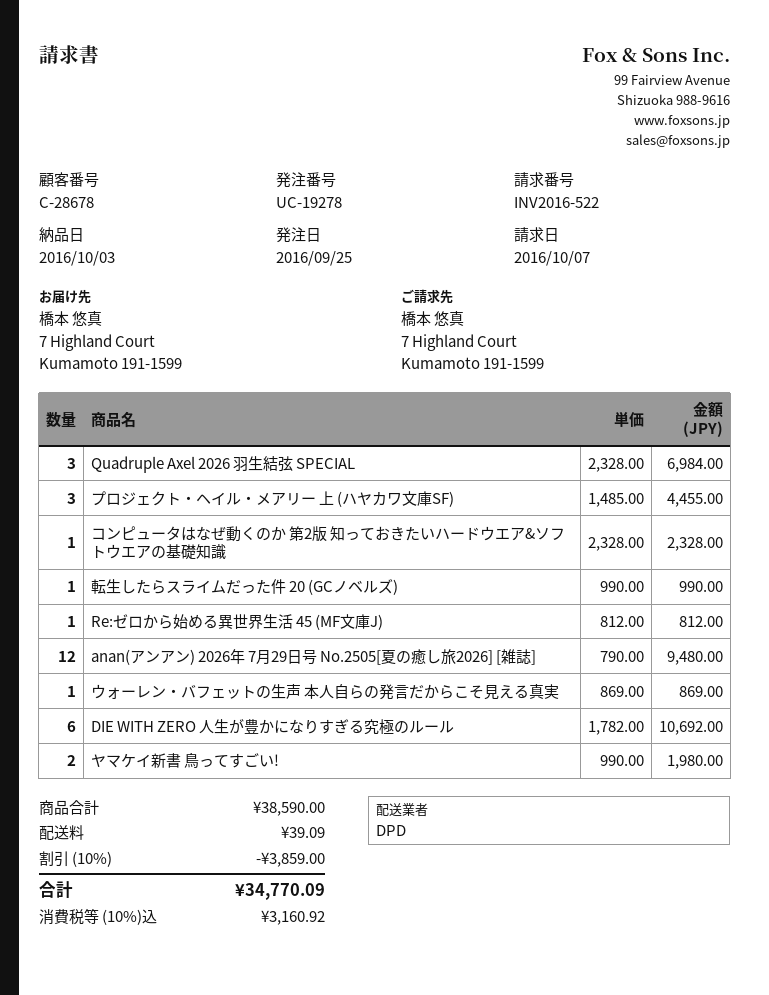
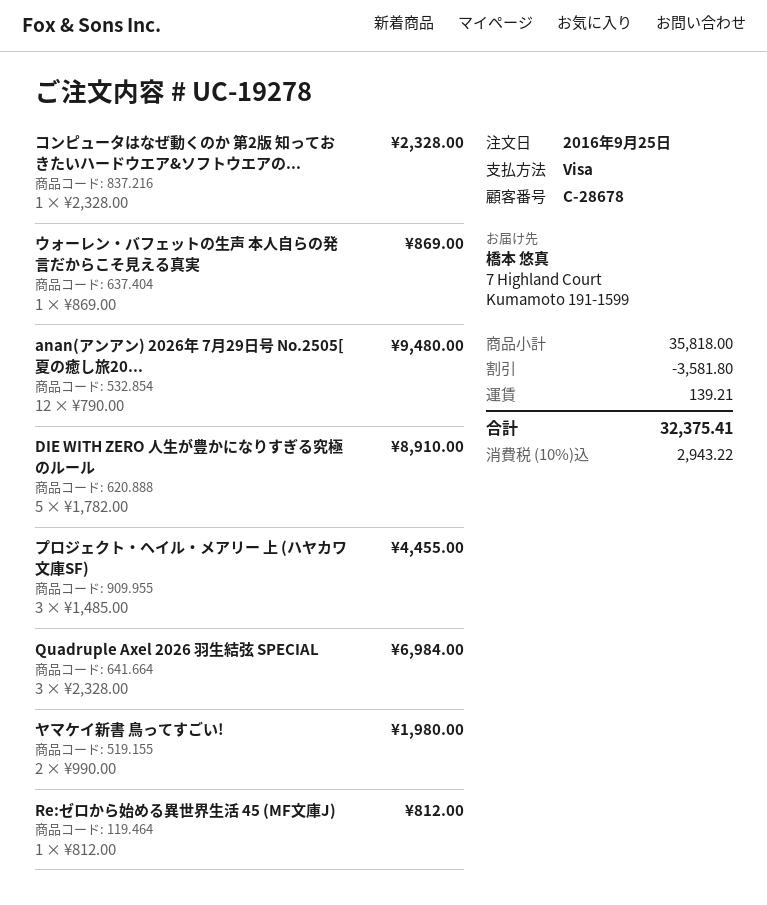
転生したらスライムだった件 20 (GCノベルズ): 1 x 990.00 = 990.00 -> none
DIE WITH ZERO 人生が豊かになりすぎる究極のルール: 6 x 1782.00 = 10692.00 -> 5 x 1782.00 = 8910.00
subtotal: 38590.00 -> 35818.00
discount: 3859.00 -> 3581.80
shipping: 39.09 -> 139.21
tax: 10% = 3160.92 -> 10% = 2943.22
total: 34770.09 -> 32375.41

